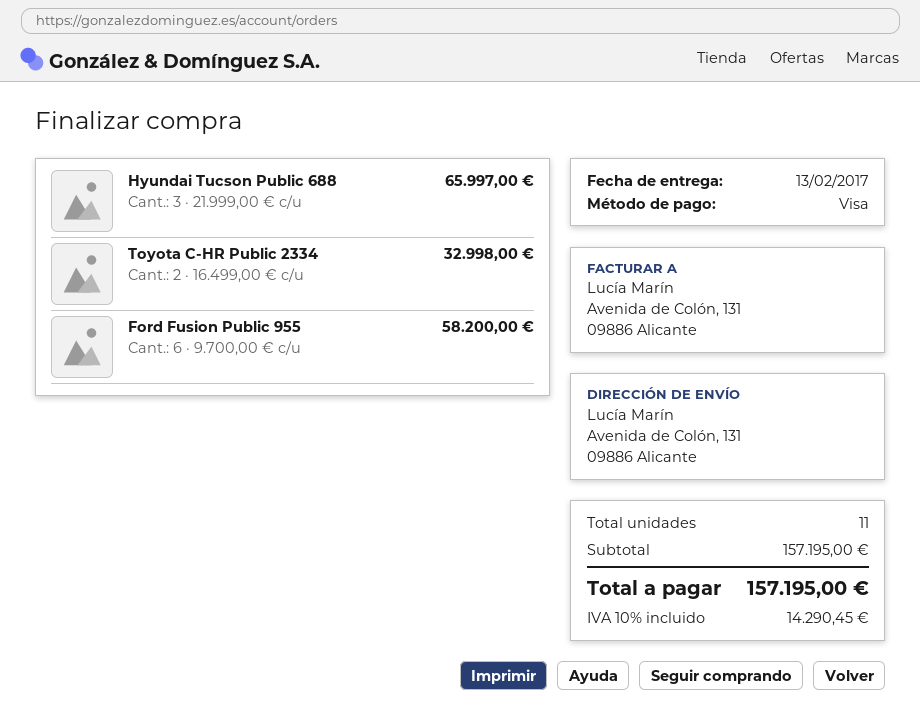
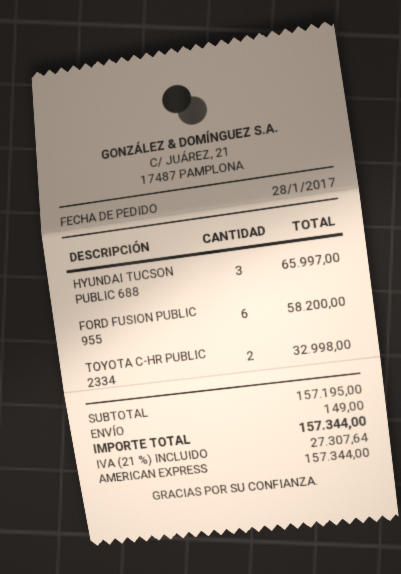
payment method: Visa -> American Express
shipping: none -> 149.00
tax: 10% = 14290.45 -> 21% = 27307.64
total: 157195.00 -> 157344.00

